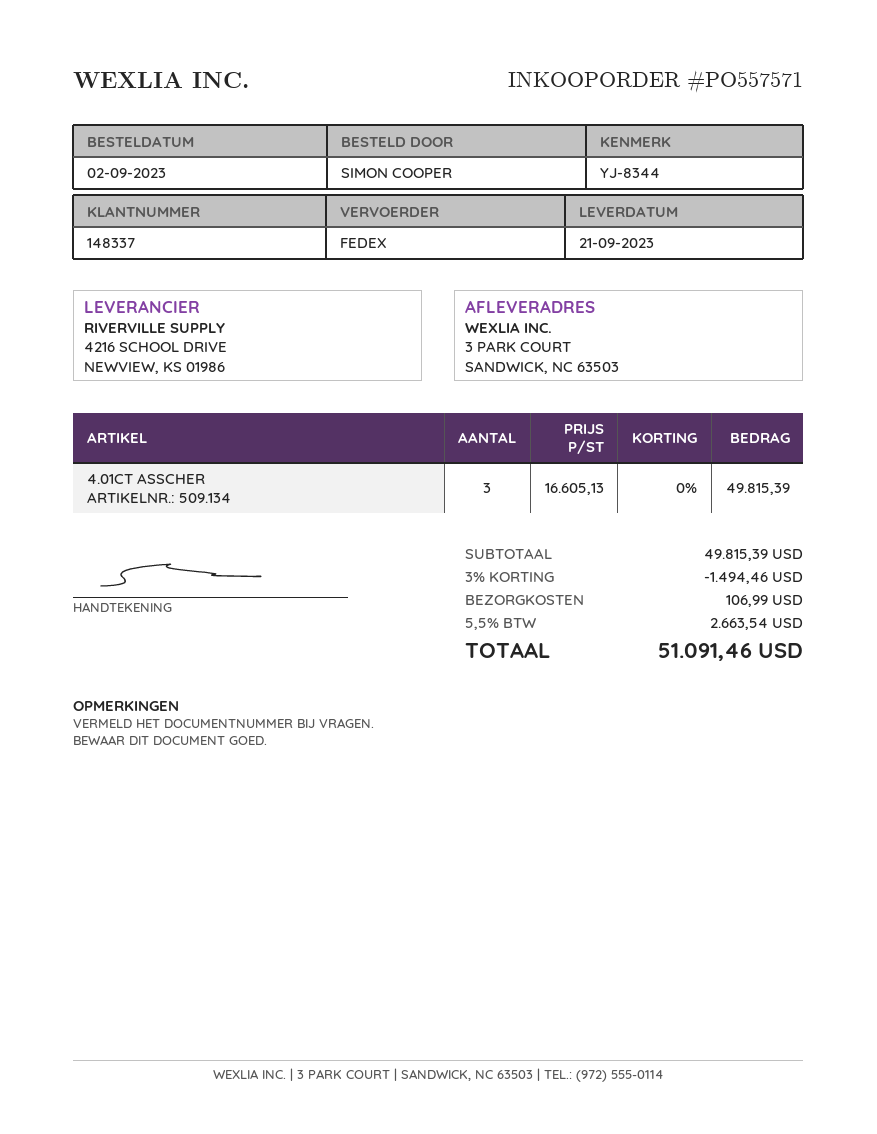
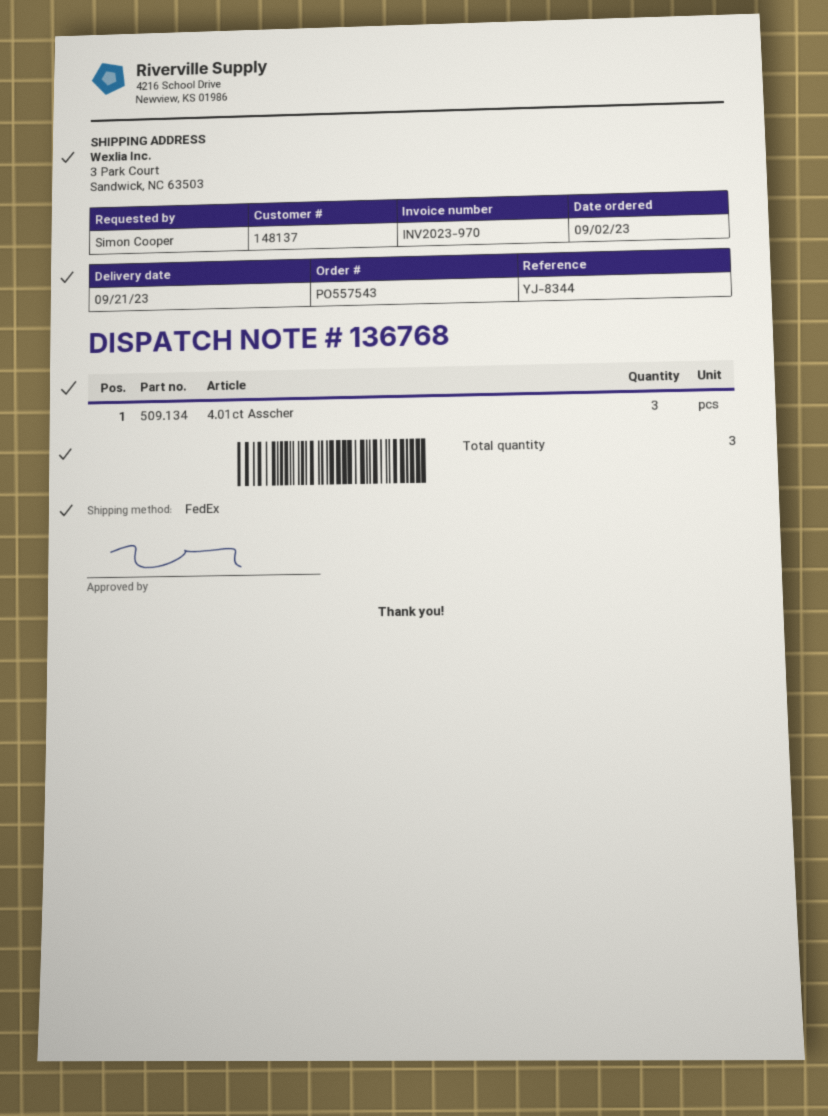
order number: PO557571 -> PO557543
customer number: 148337 -> 148137

